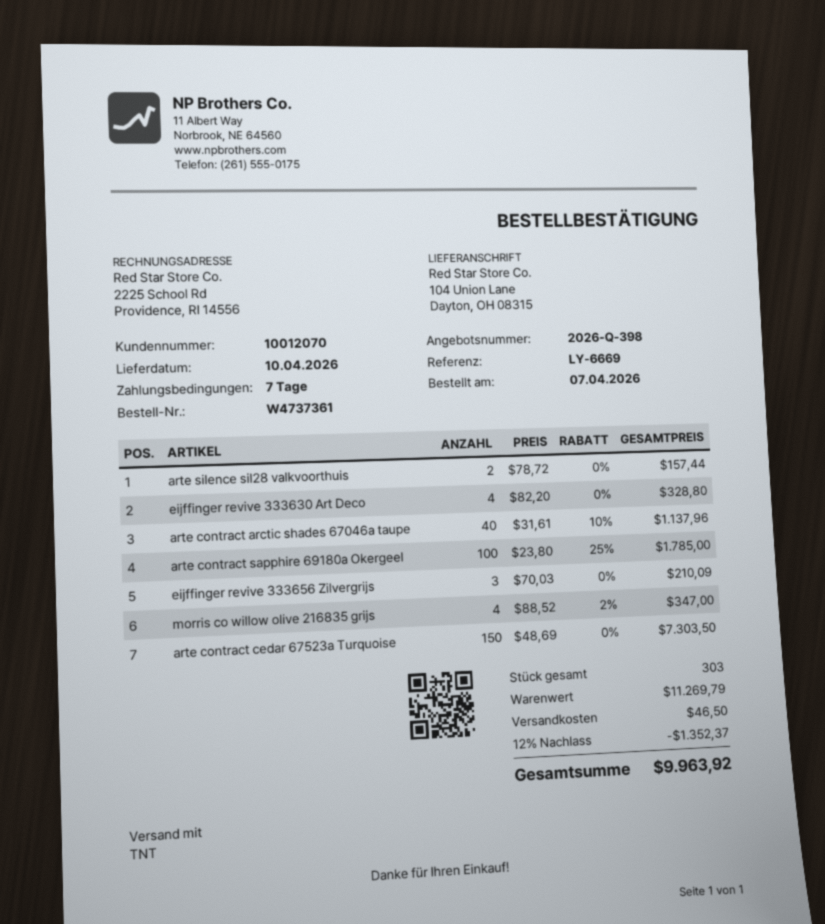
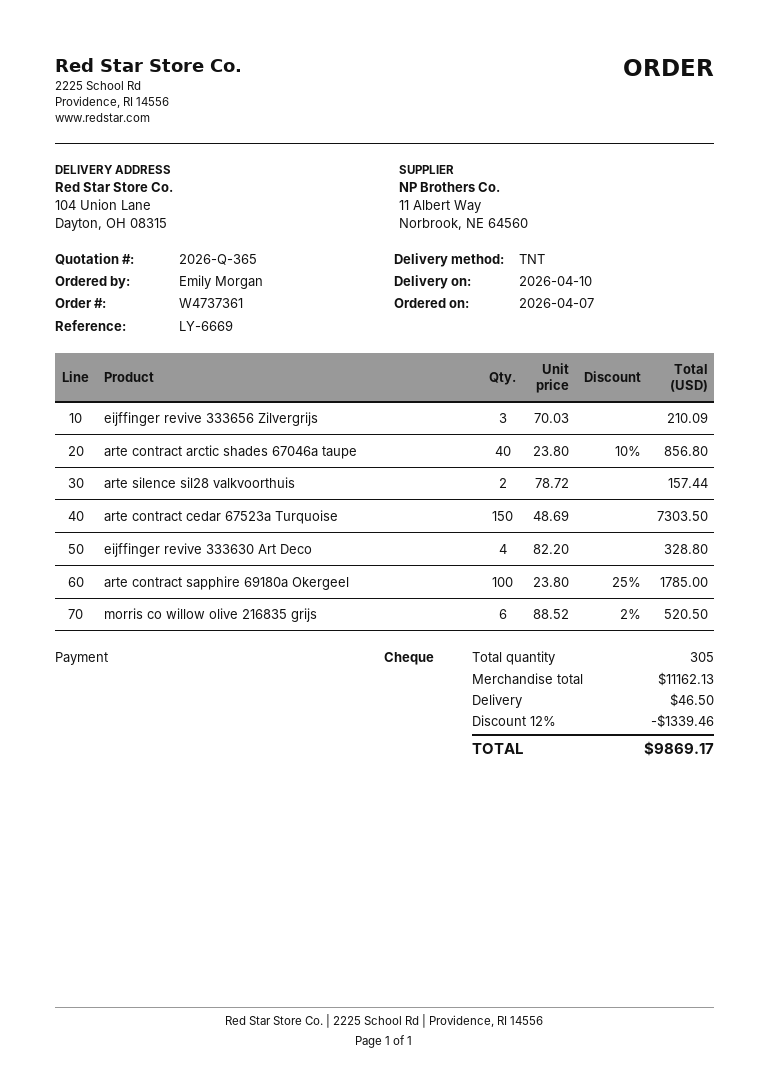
quote number: 2026-Q-398 -> 2026-Q-365
arte contract arctic shades 67046a taupe: 40 x 31.61 - 10% = 1137.96 -> 40 x 23.80 - 10% = 856.80
morris co willow olive 216835 grijs: 4 x 88.52 - 2% = 347.00 -> 6 x 88.52 - 2% = 520.50
total quantity: 303 -> 305
subtotal: 11269.79 -> 11162.13
discount: 12% = 1352.37 -> 12% = 1339.46
total: 9963.92 -> 9869.17

